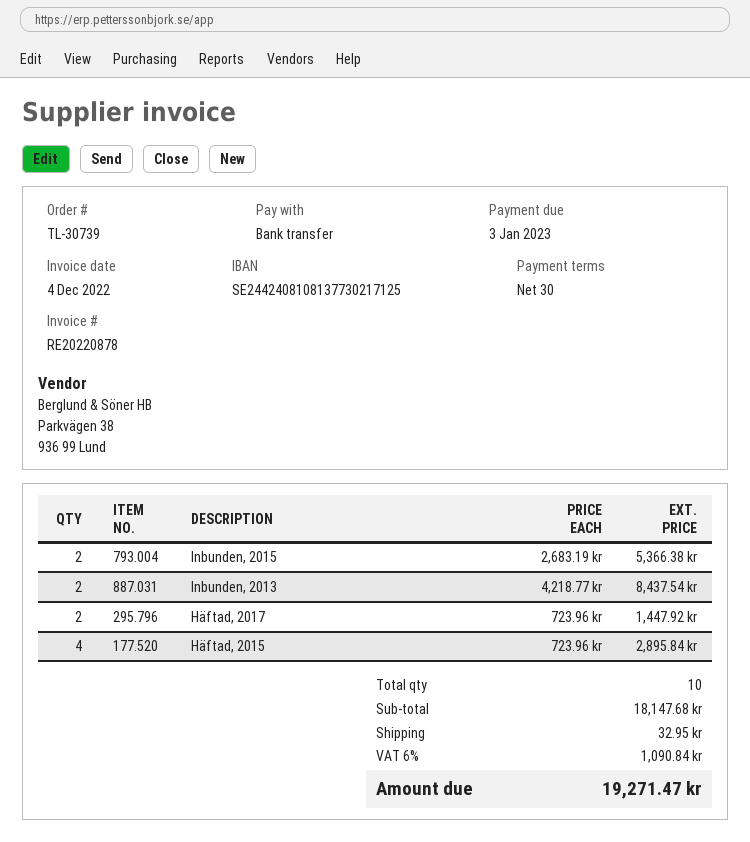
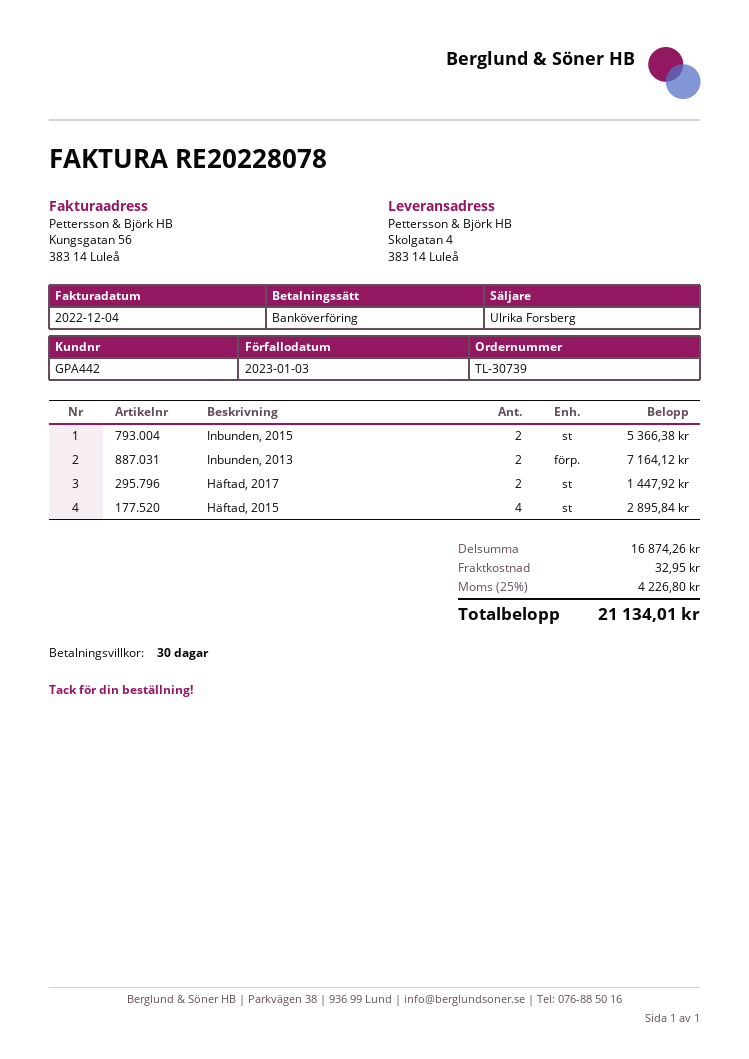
invoice number: RE20220878 -> RE20228078
Inbunden, 2013: 2 for 8437.54 -> 2 for 7164.12
subtotal: 18147.68 -> 16874.26
tax: 6% = 1090.84 -> 25% = 4226.80
total: 19271.47 -> 21134.01

